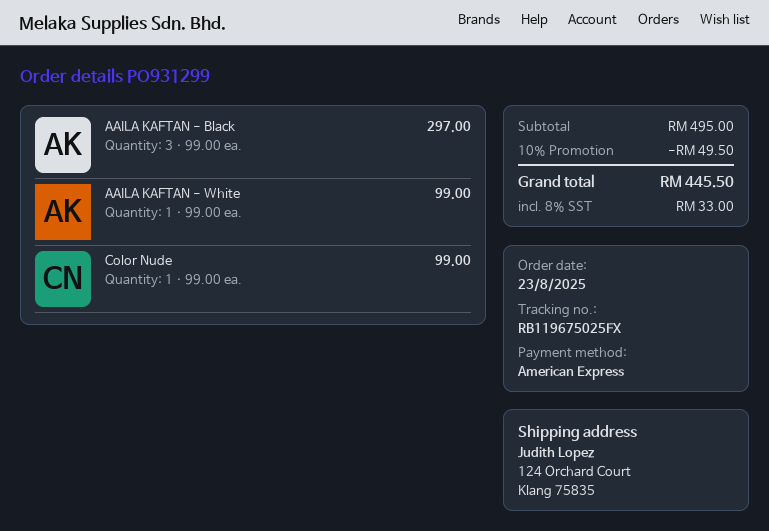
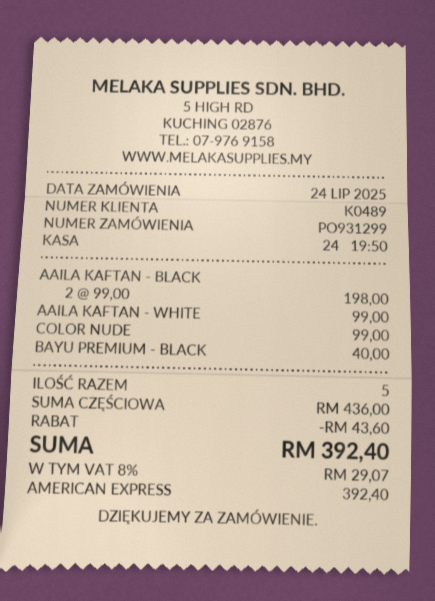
order date: 2025-08-23 -> 2025-07-24
AAILA KAFTAN - Black: 3 x 99.00 = 297.00 -> 2 x 99.00 = 198.00
BAYU PREMIUM - BLACK: none -> 1 x 40.00 = 40.00
subtotal: 495.00 -> 436.00
discount: 49.50 -> 43.60
tax: 8% = 33.00 -> 8% = 29.07
total: 445.50 -> 392.40

